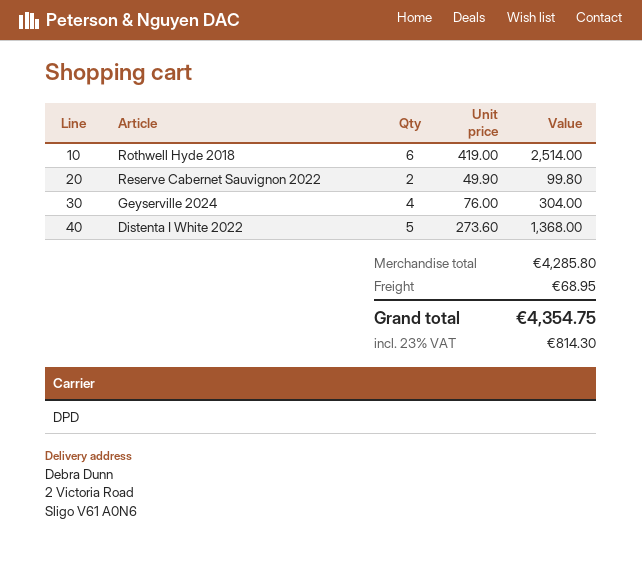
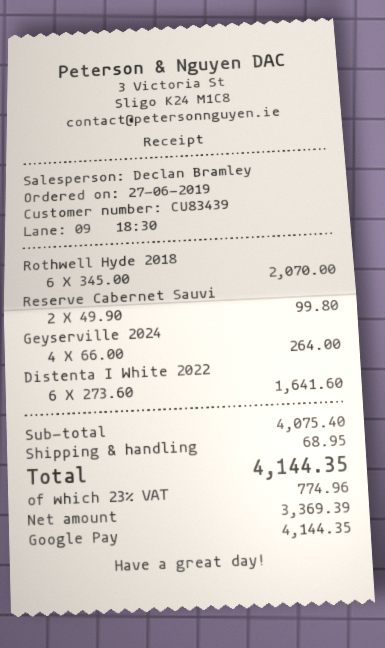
Rothwell Hyde 2018: 6 x 419.00 = 2514.00 -> 6 x 345.00 = 2070.00
Geyserville 2024: 4 x 76.00 = 304.00 -> 4 x 66.00 = 264.00
Distenta I White 2022: 5 x 273.60 = 1368.00 -> 6 x 273.60 = 1641.60
subtotal: 4285.80 -> 4075.40
tax: 23% = 814.30 -> 23% = 774.96
total: 4354.75 -> 4144.35

